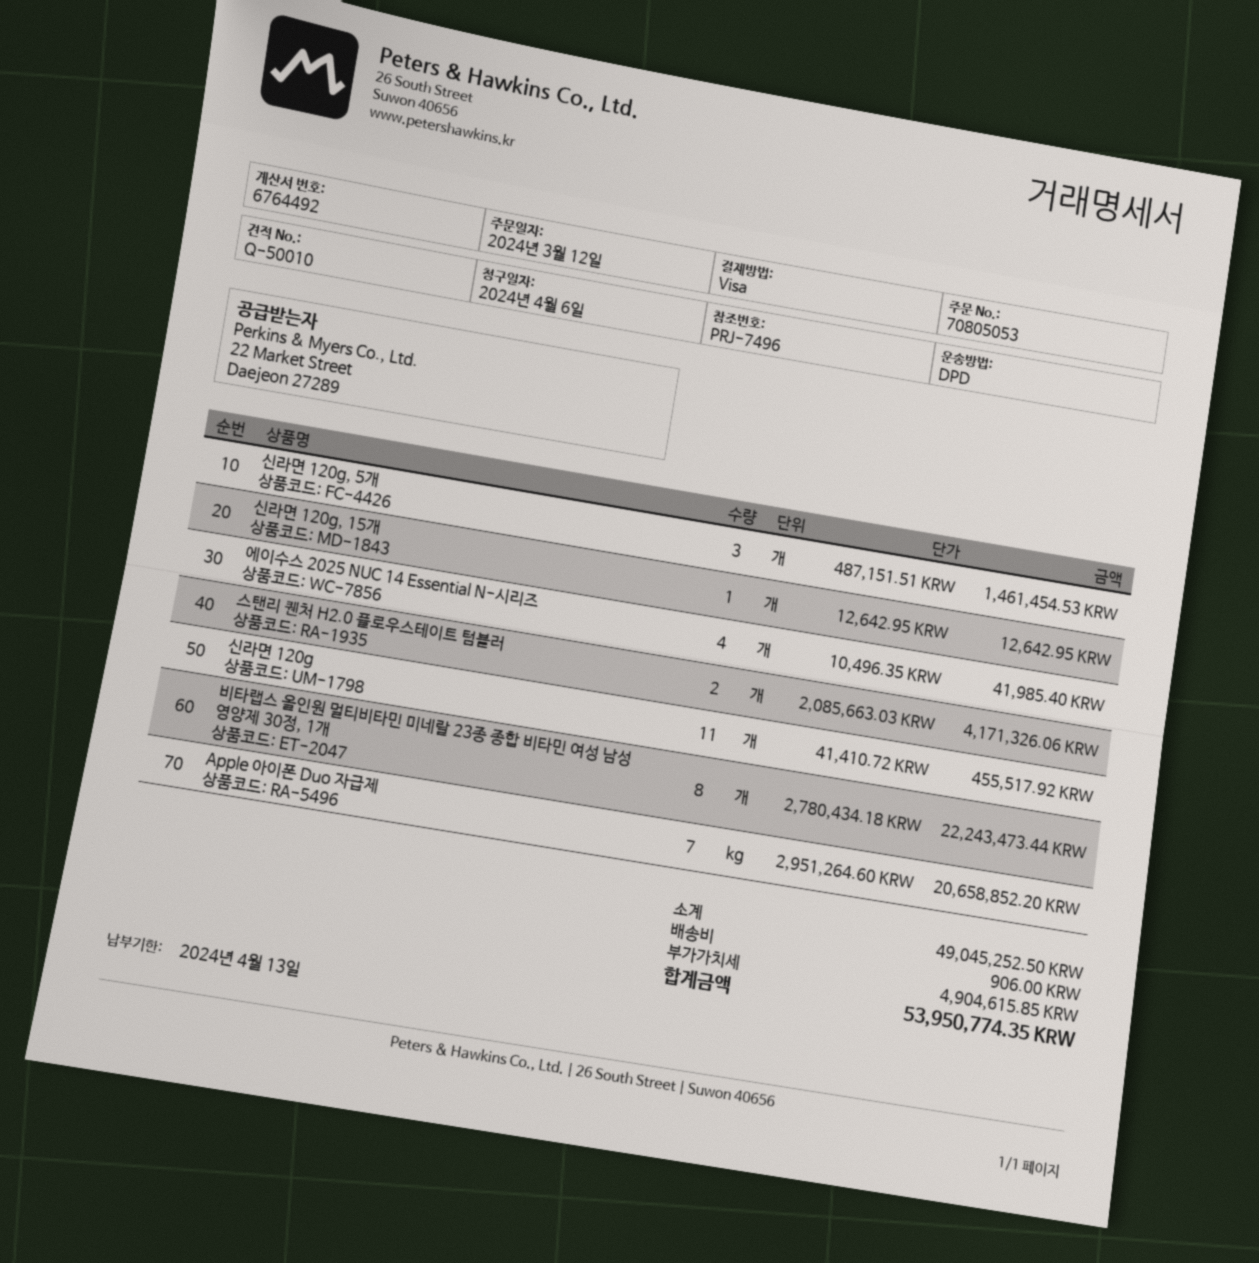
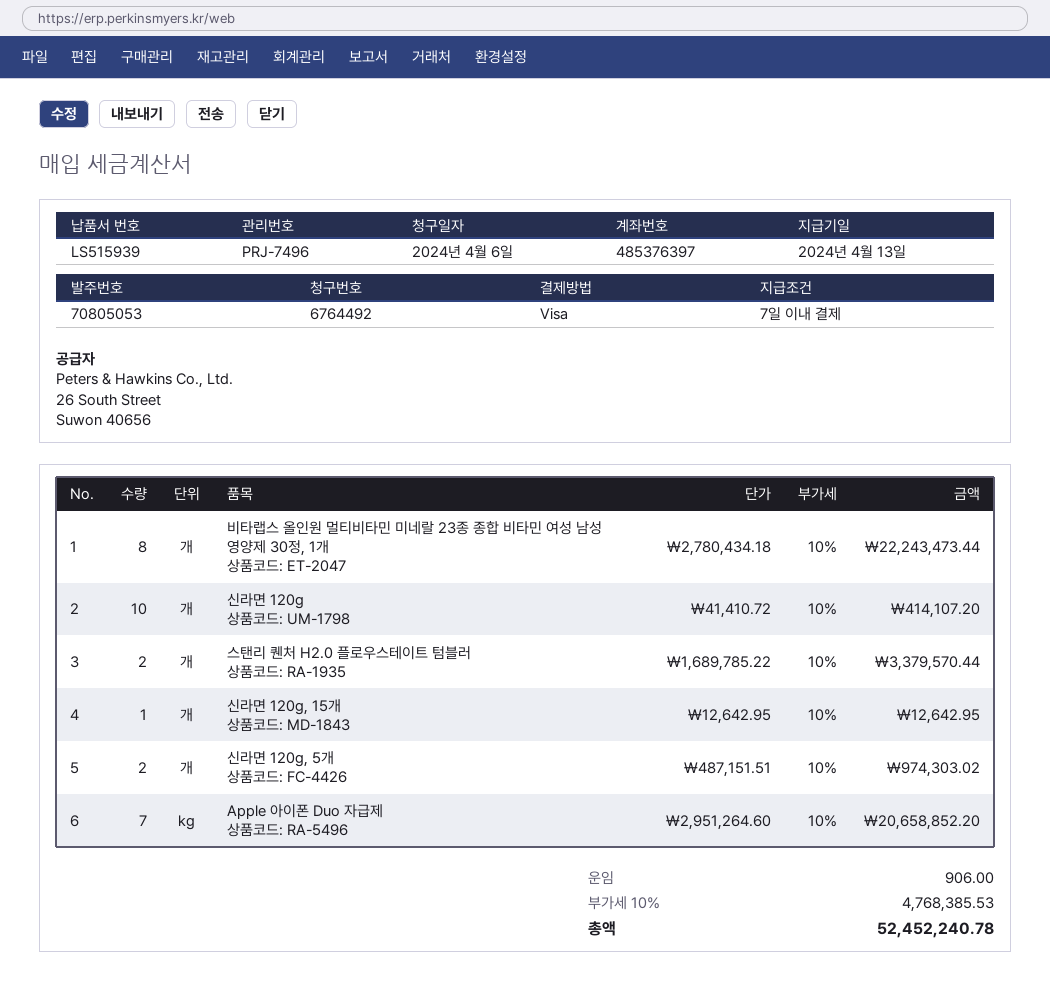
신라면 120g, 5개: 3 x 487151.51 = 1461454.53 -> 2 x 487151.51 = 974303.02
에이수스 2025 NUC 14 Essential N-시리즈: 4 x 10496.35 = 41985.40 -> none
스탠리 퀜처 H2.0 플로우스테이트 텀블러: 2 x 2085663.03 = 4171326.06 -> 2 x 1689785.22 = 3379570.44
신라면 120g: 11 x 41410.72 = 455517.92 -> 10 x 41410.72 = 414107.20
tax: 4904615.85 -> 4768385.53
total: 53950774.35 -> 52452240.78

